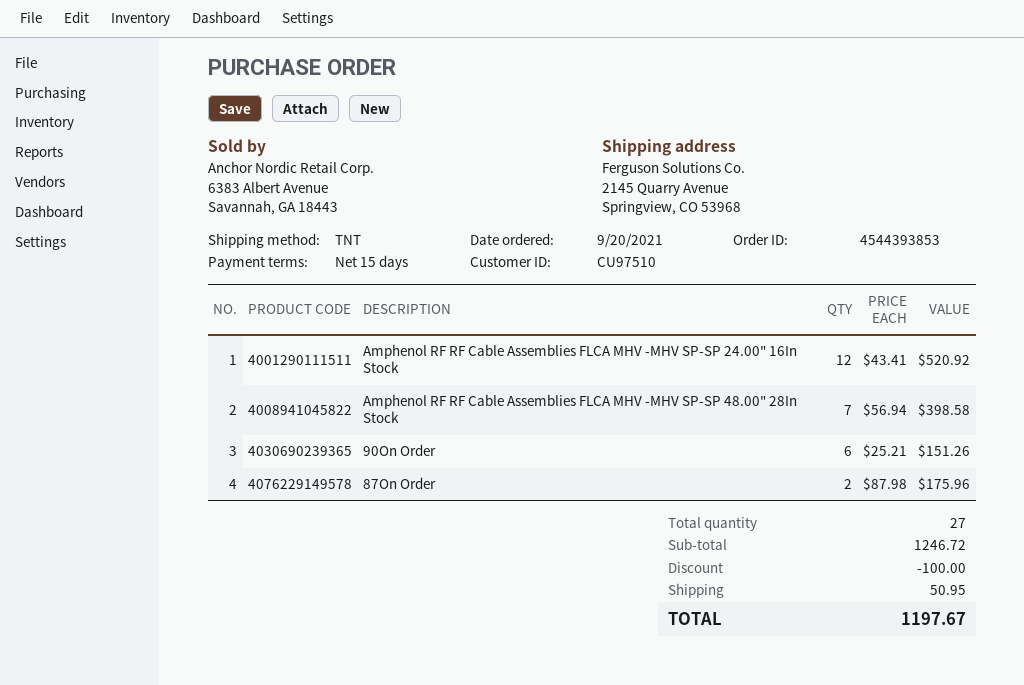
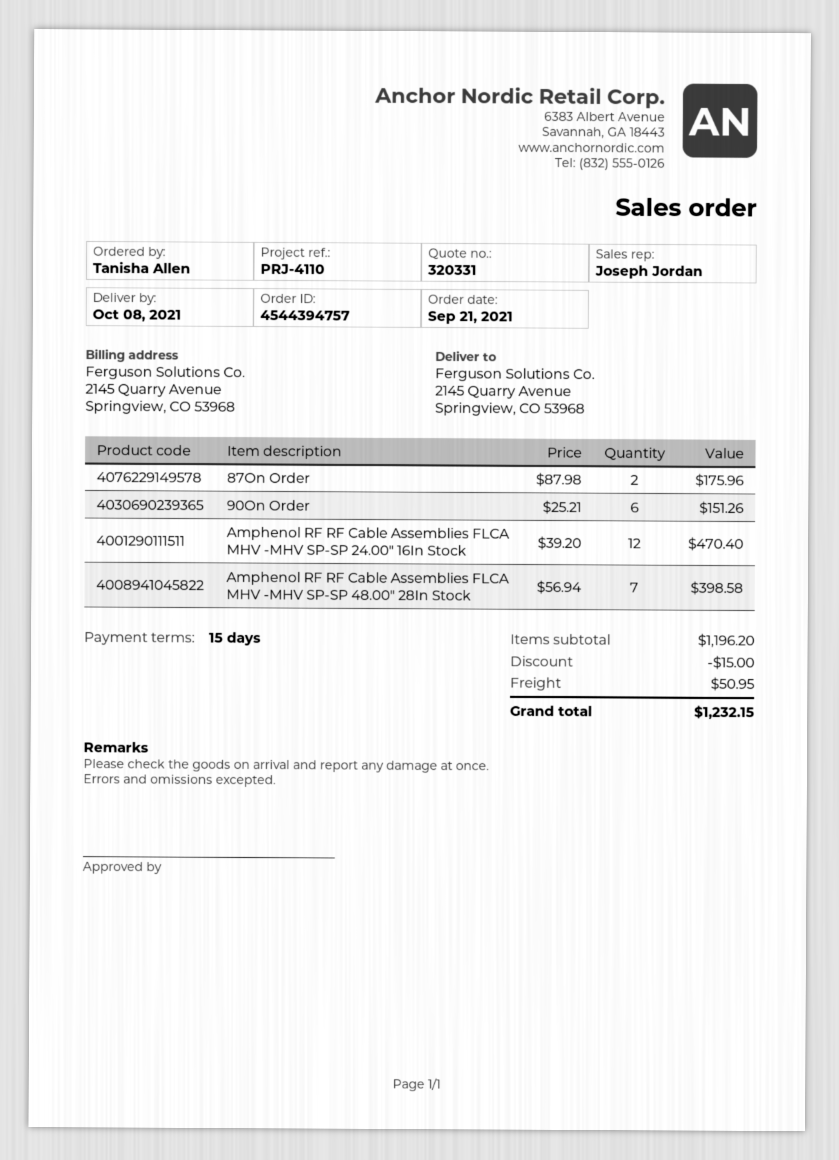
order number: 4544393853 -> 4544394757
order date: 2021-09-20 -> 2021-09-21
Amphenol RF RF Cable Assemblies FLCA MHV -MHV SP-SP 24.00" 16In Stock: 12 x 43.41 = 520.92 -> 12 x 39.20 = 470.40
subtotal: 1246.72 -> 1196.20
discount: 100.00 -> 15.00
total: 1197.67 -> 1232.15

